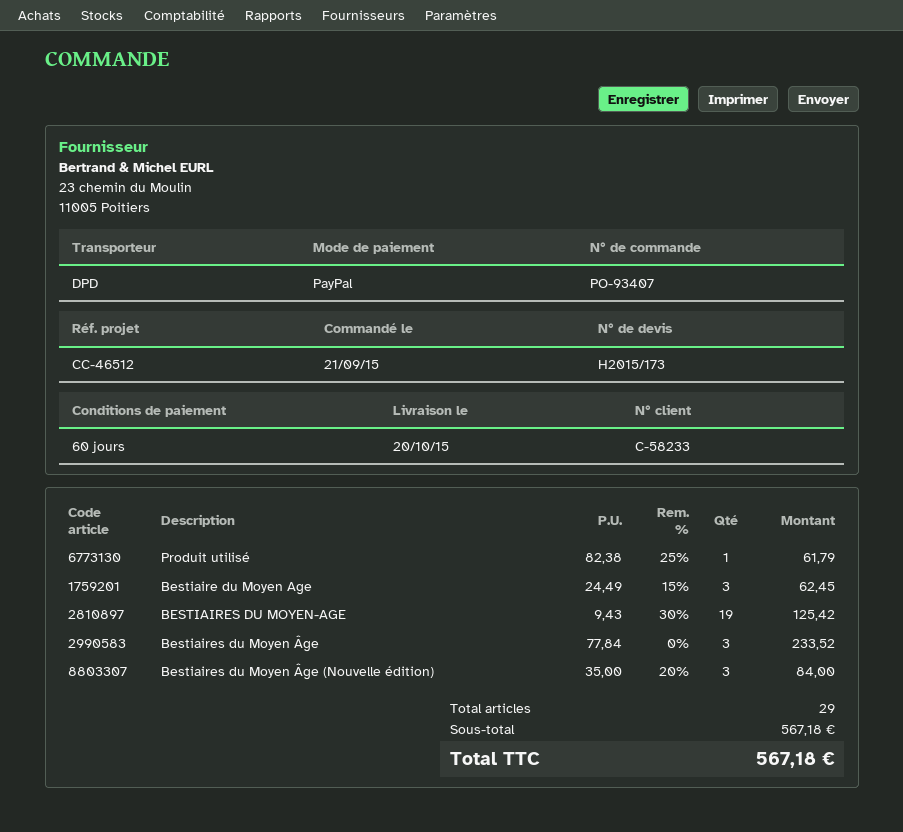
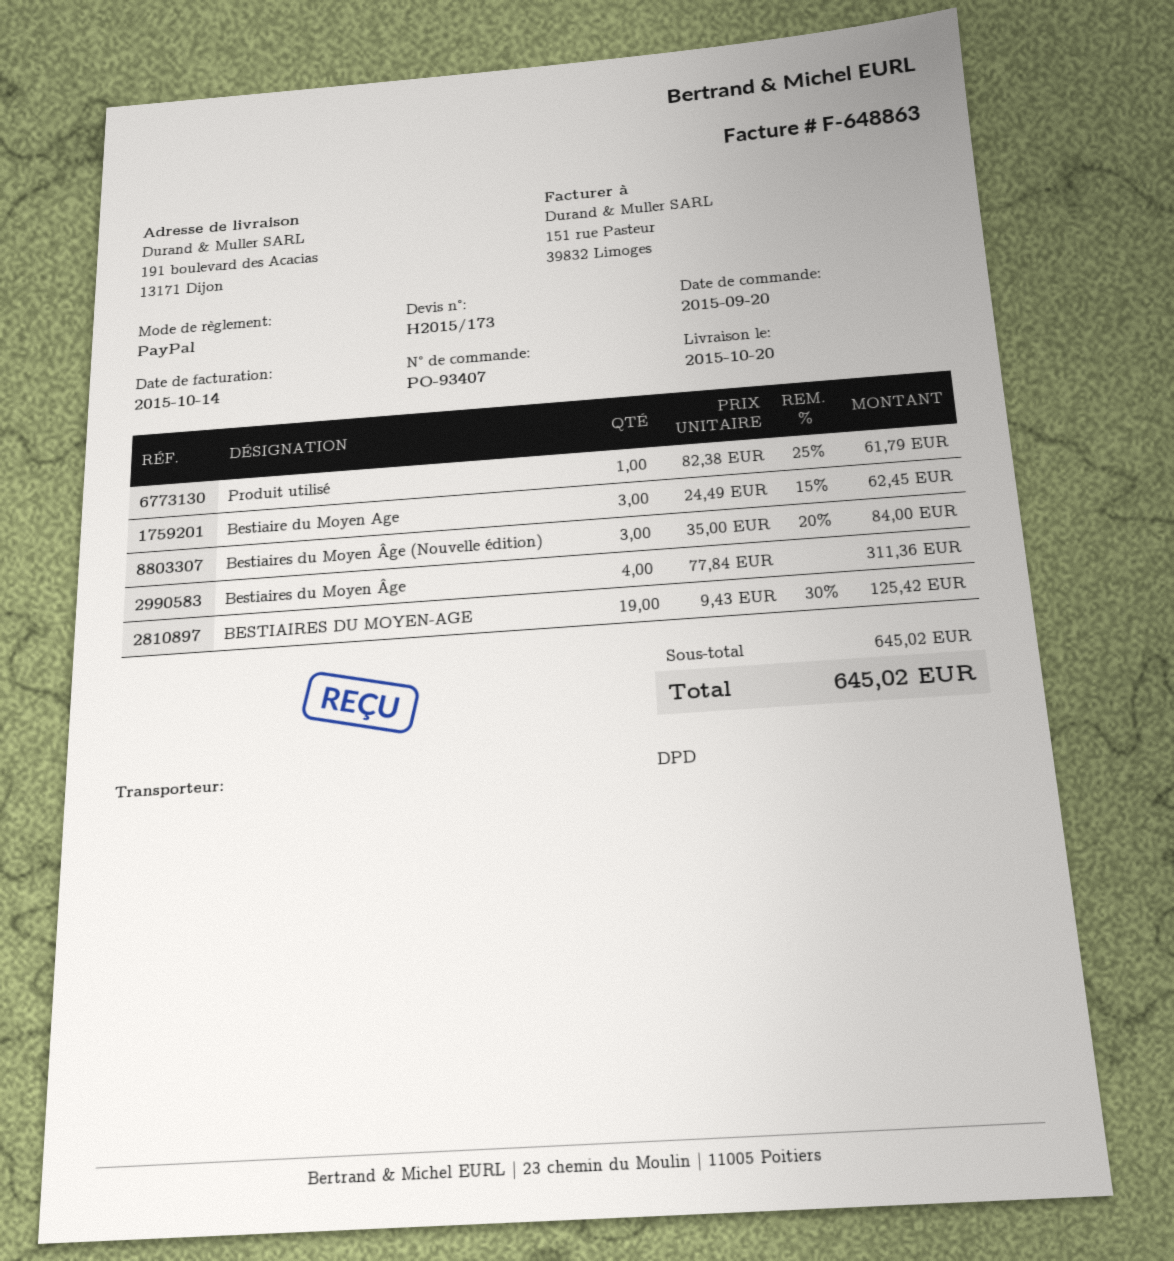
order date: 2015-09-21 -> 2015-09-20
Bestiaires du Moyen Âge: 3 x 77.84 = 233.52 -> 4 x 77.84 = 311.36
subtotal: 567.18 -> 645.02
total: 567.18 -> 645.02

